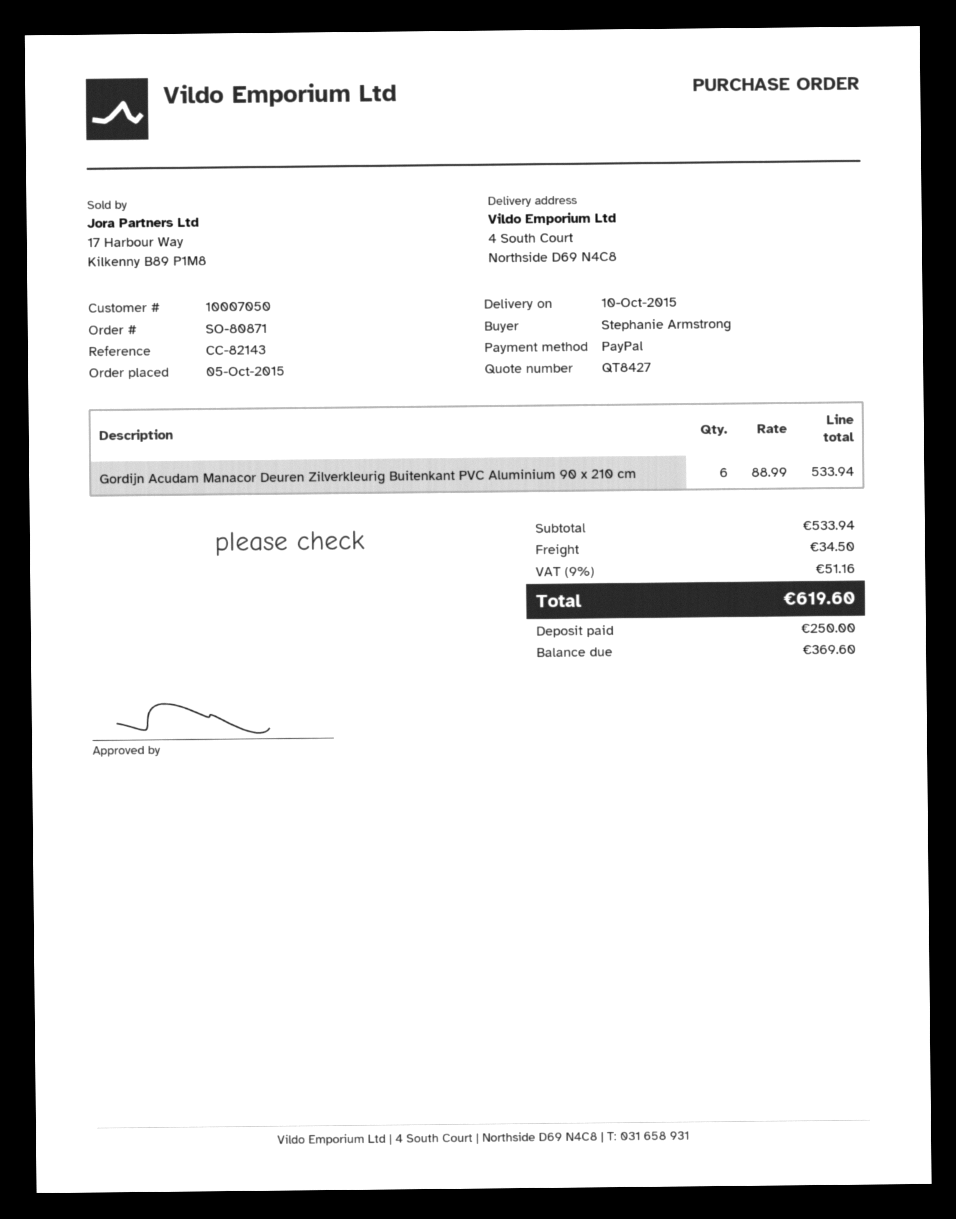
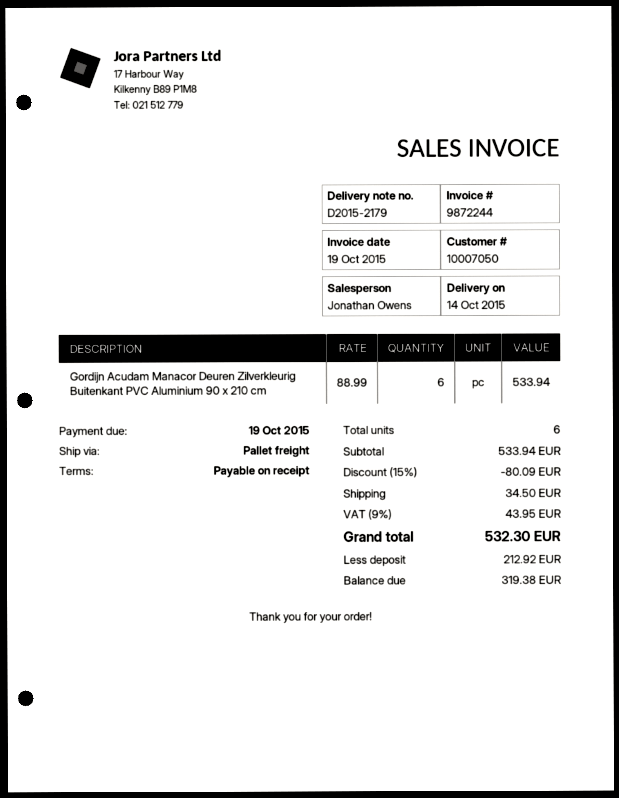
delivery date: 2015-10-10 -> 2015-10-14
discount: none -> 15% = 80.09
tax: 9% = 51.16 -> 9% = 43.95
total: 619.60 -> 532.30
deposit: 250.00 -> 212.92
balance: 369.60 -> 319.38

